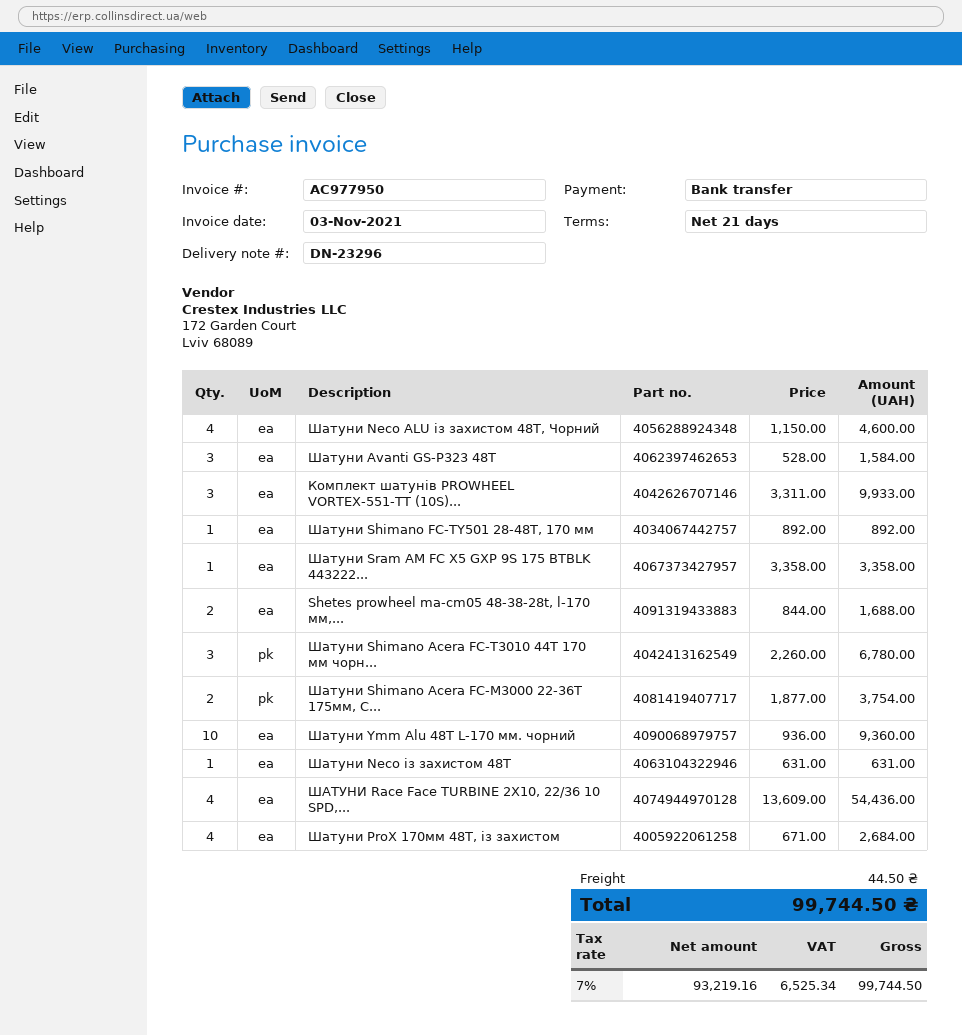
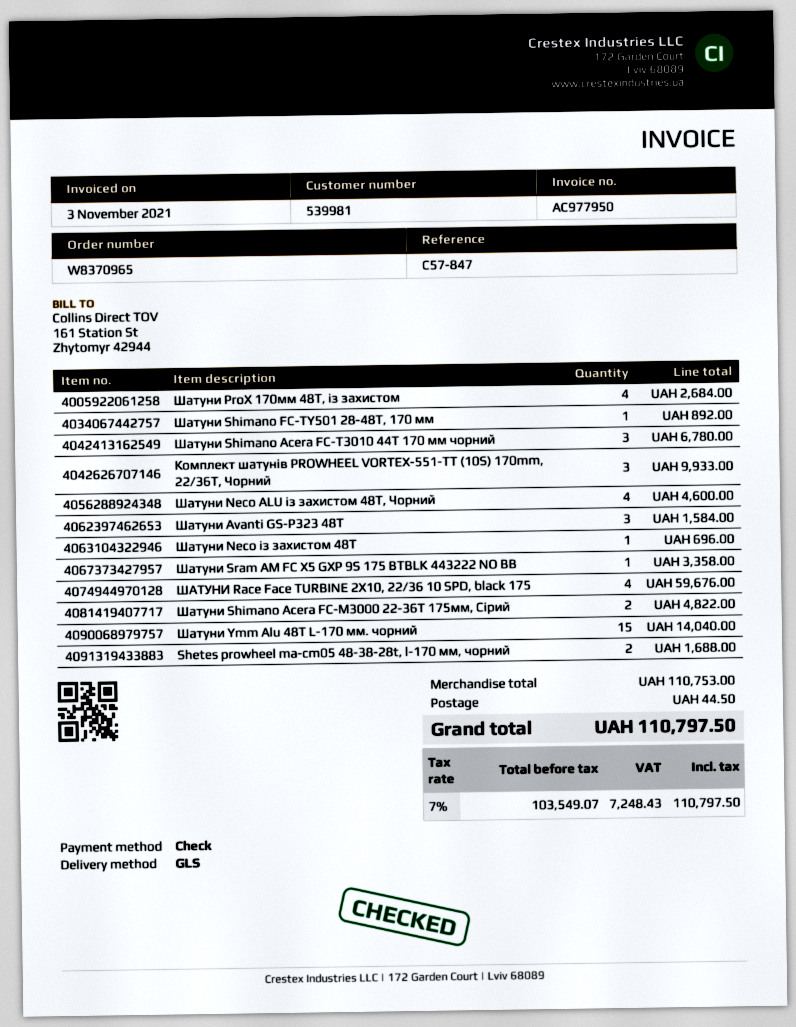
payment method: bank transfer -> cheque
Шатуни Shimano Acera FC-M3000 22-36T 175мм, С...: 2 for 3754.00 -> 2 for 4822.00
Шатуни Ymm Alu 48T L-170 мм. чорний: 10 for 9360.00 -> 15 for 14040.00
Шатуни Neco із захистом 48Т: 1 for 631.00 -> 1 for 696.00
ШАТУНИ Race Face TURBINE 2X10, 22/36 10 SPD,...: 4 for 54436.00 -> 4 for 59676.00
net: 93219.16 -> 103549.07
tax: 7% = 6525.34 -> 7% = 7248.43
total: 99744.50 -> 110797.50

